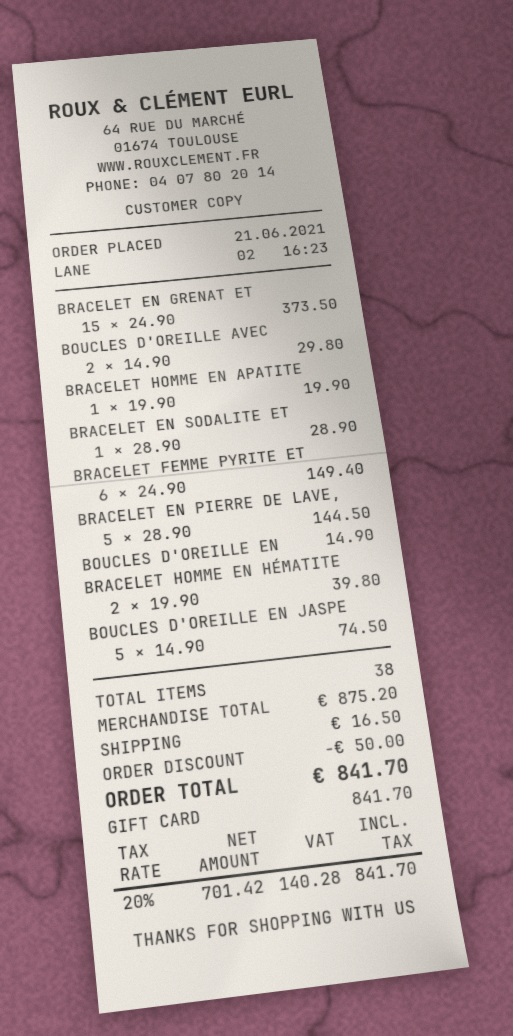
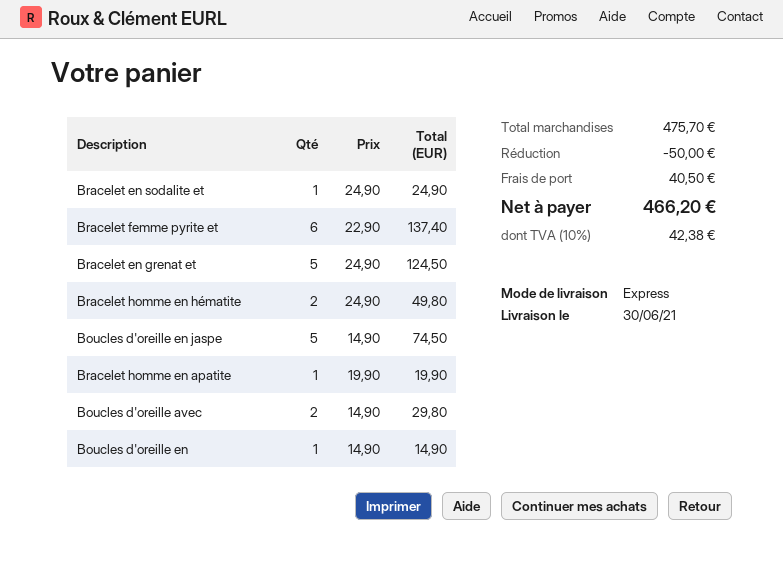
BRACELET EN GRENAT ET: 15 x 24.90 = 373.50 -> 5 x 24.90 = 124.50
BRACELET EN SODALITE ET: 1 x 28.90 = 28.90 -> 1 x 24.90 = 24.90
BRACELET FEMME PYRITE ET: 6 x 24.90 = 149.40 -> 6 x 22.90 = 137.40
BRACELET EN PIERRE DE LAVE,: 5 x 28.90 = 144.50 -> none
BRACELET HOMME EN HÉMATITE: 2 x 19.90 = 39.80 -> 2 x 24.90 = 49.80
subtotal: 875.20 -> 475.70
shipping: 16.50 -> 40.50
tax: 20% = 140.28 -> 10% = 42.38
total: 841.70 -> 466.20

